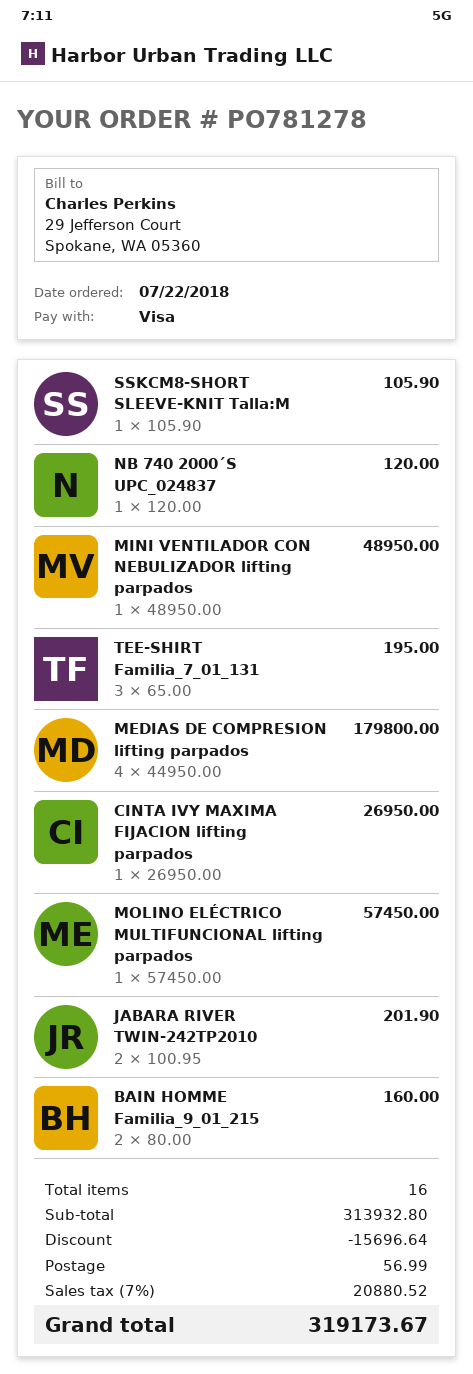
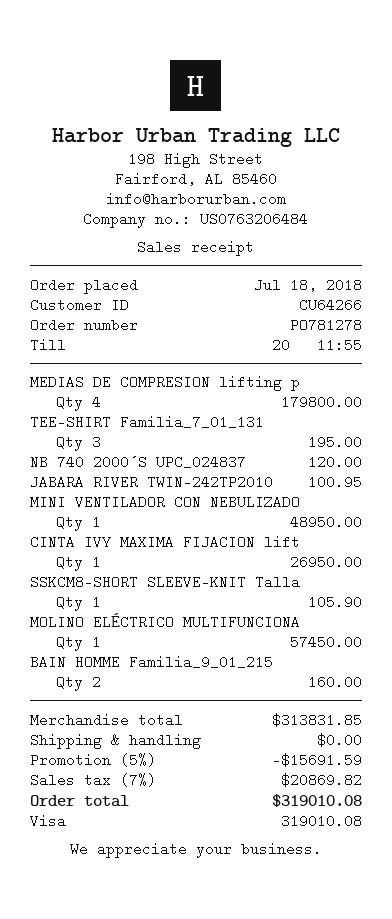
order date: 2018-07-22 -> 2018-07-18
JABARA RIVER TWIN-242TP2010: 2 for 201.90 -> 1 for 100.95
subtotal: 313932.80 -> 313831.85
discount: 15696.64 -> 15691.59
shipping: 56.99 -> 0.00
tax: 7% = 20880.52 -> 7% = 20869.82
total: 319173.67 -> 319010.08

